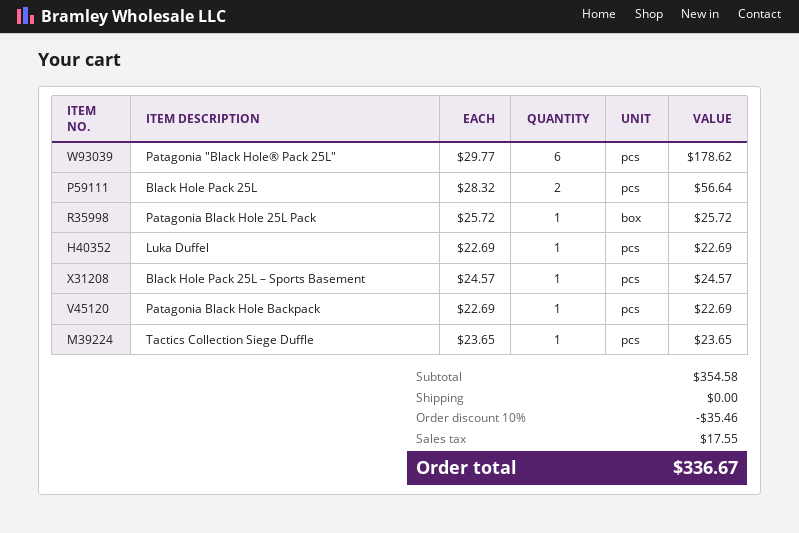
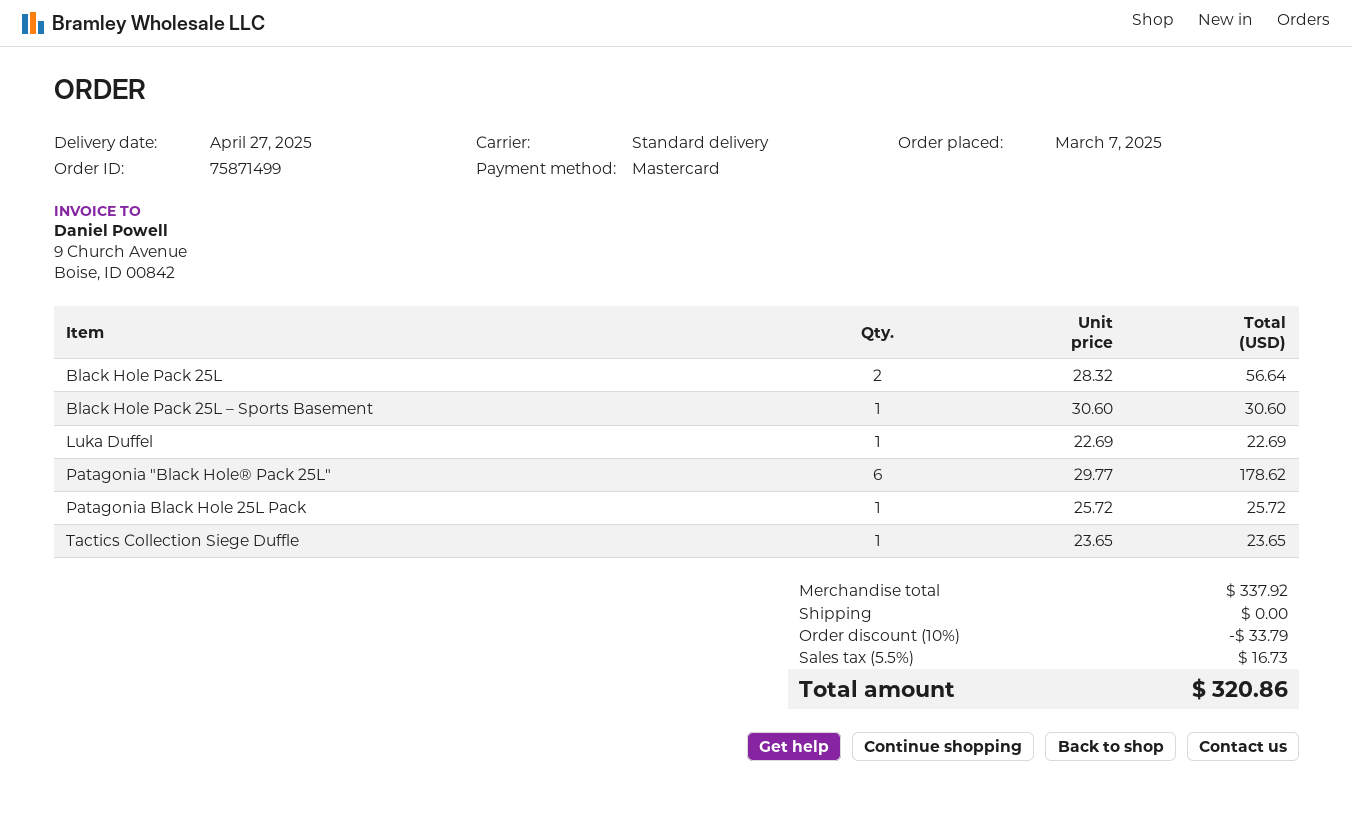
Black Hole Pack 25L – Sports Basement: 1 x 24.57 = 24.57 -> 1 x 30.60 = 30.60
Patagonia Black Hole Backpack: 1 x 22.69 = 22.69 -> none
subtotal: 354.58 -> 337.92
discount: 10% = 35.46 -> 10% = 33.79
tax: 17.55 -> 16.73
total: 336.67 -> 320.86

